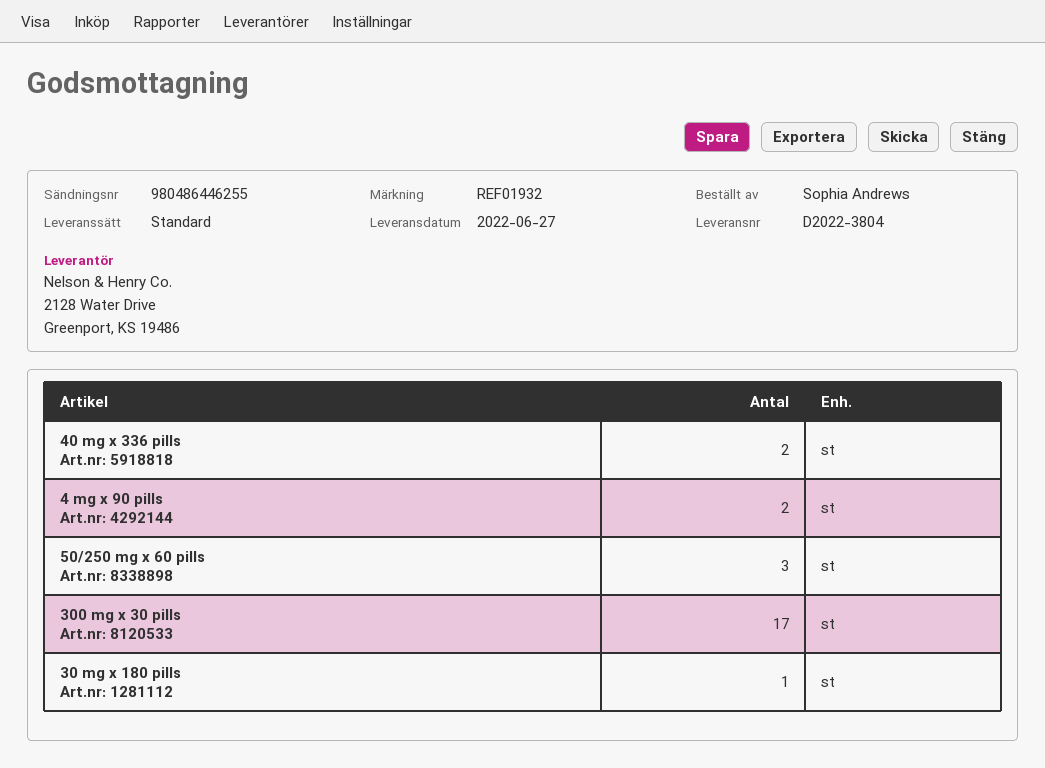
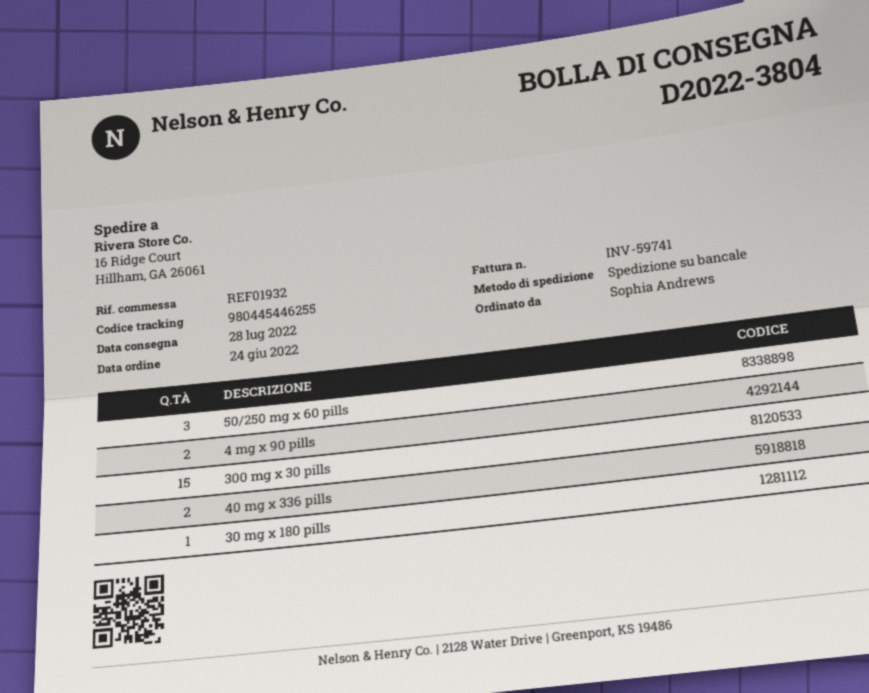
delivery date: 2022-06-27 -> 2022-07-28
shipping method: standard -> pallet freight
tracking number: 980486446255 -> 980445446255
300 mg x 30 pills: 17 -> 15

